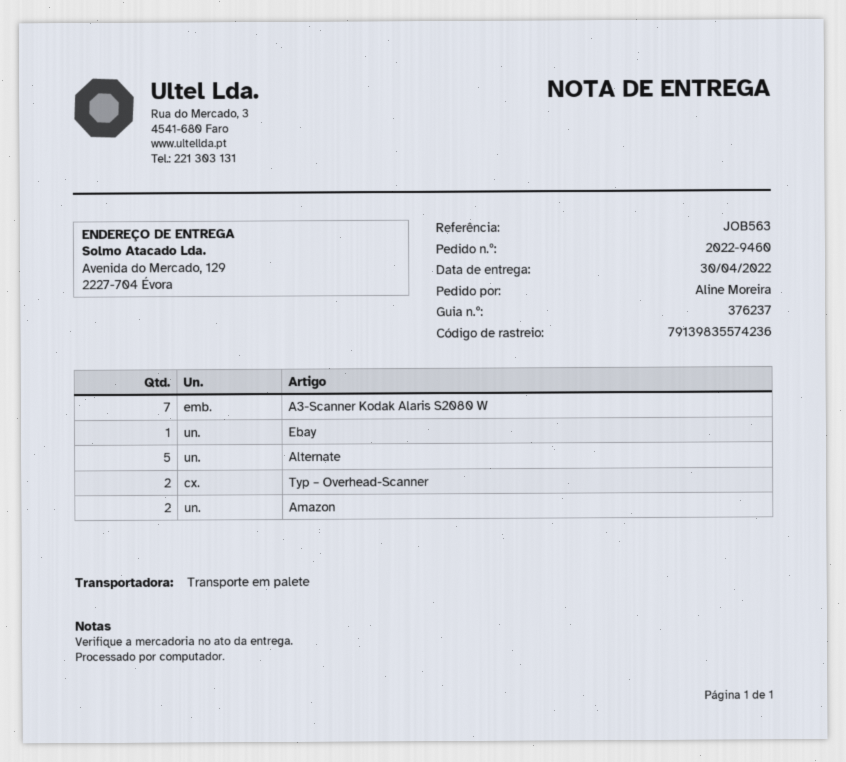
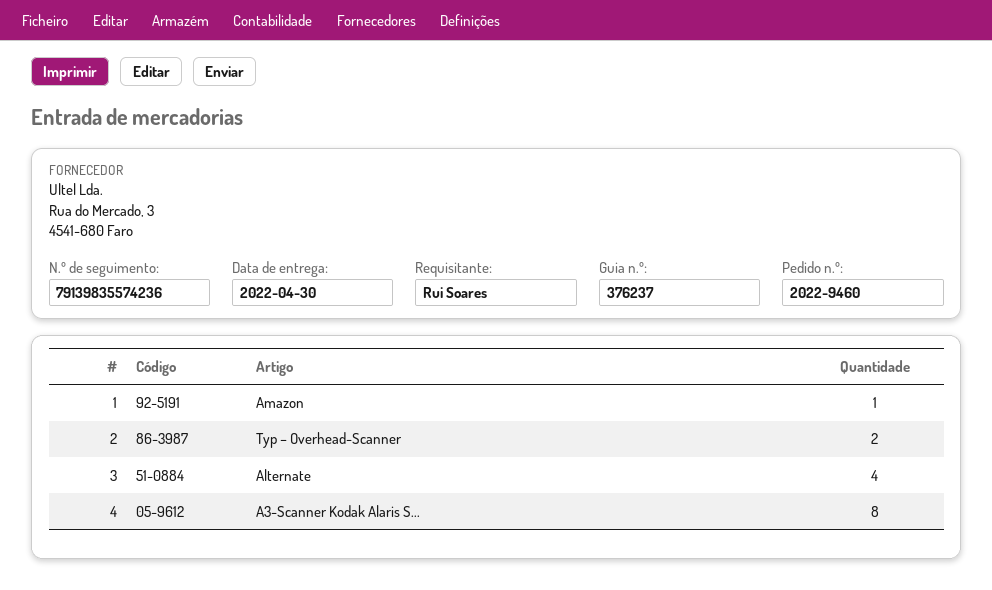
ordered by: Aline Moreira -> Rui Soares
A3-Scanner Kodak Alaris S2080 W: 7 -> 8
Ebay: 1 -> none
Alternate: 5 -> 4
Amazon: 2 -> 1

